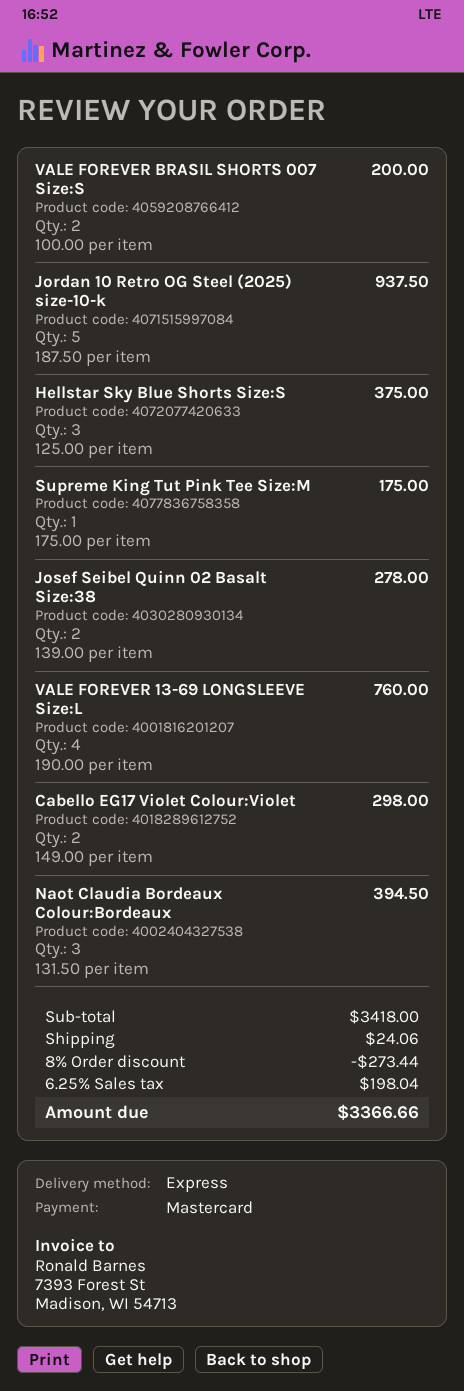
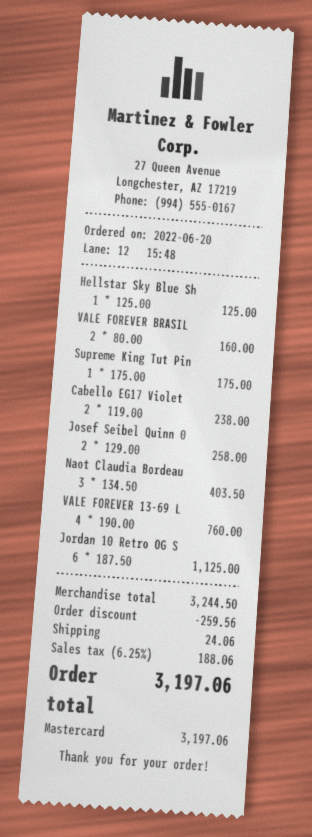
VALE FOREVER BRASIL SHORTS 007 Size:S: 2 x 100.00 = 200.00 -> 2 x 80.00 = 160.00
Jordan 10 Retro OG Steel (2025) size-10-k: 5 x 187.50 = 937.50 -> 6 x 187.50 = 1125.00
Hellstar Sky Blue Shorts Size:S: 3 x 125.00 = 375.00 -> 1 x 125.00 = 125.00
Josef Seibel Quinn 02 Basalt Size:38: 2 x 139.00 = 278.00 -> 2 x 129.00 = 258.00
Cabello EG17 Violet Colour:Violet: 2 x 149.00 = 298.00 -> 2 x 119.00 = 238.00
Naot Claudia Bordeaux Colour:Bordeaux: 3 x 131.50 = 394.50 -> 3 x 134.50 = 403.50
subtotal: 3418.00 -> 3244.50
discount: 273.44 -> 259.56
tax: 6.25% = 198.04 -> 6.25% = 188.06
total: 3366.66 -> 3197.06

